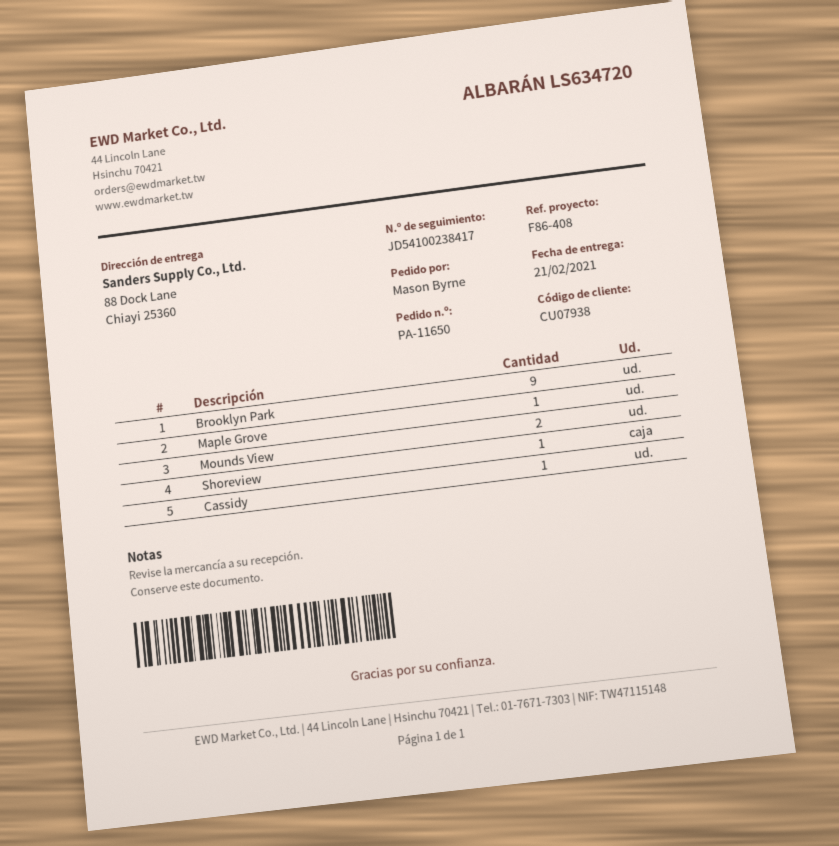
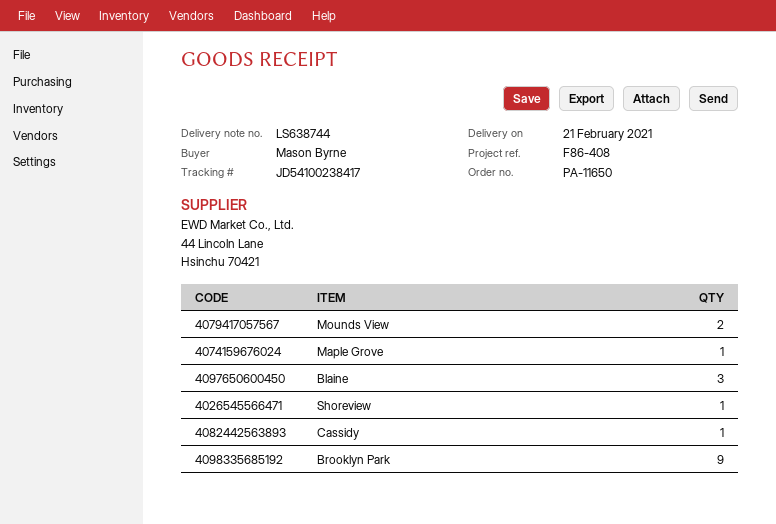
delivery note number: LS634720 -> LS638744
Blaine: none -> 3

